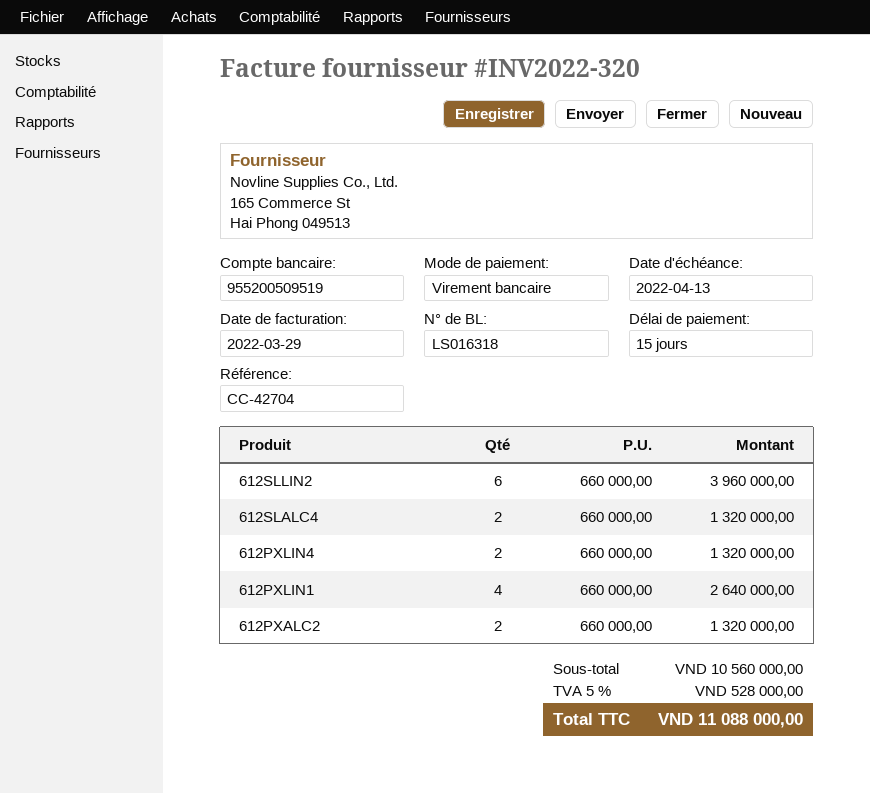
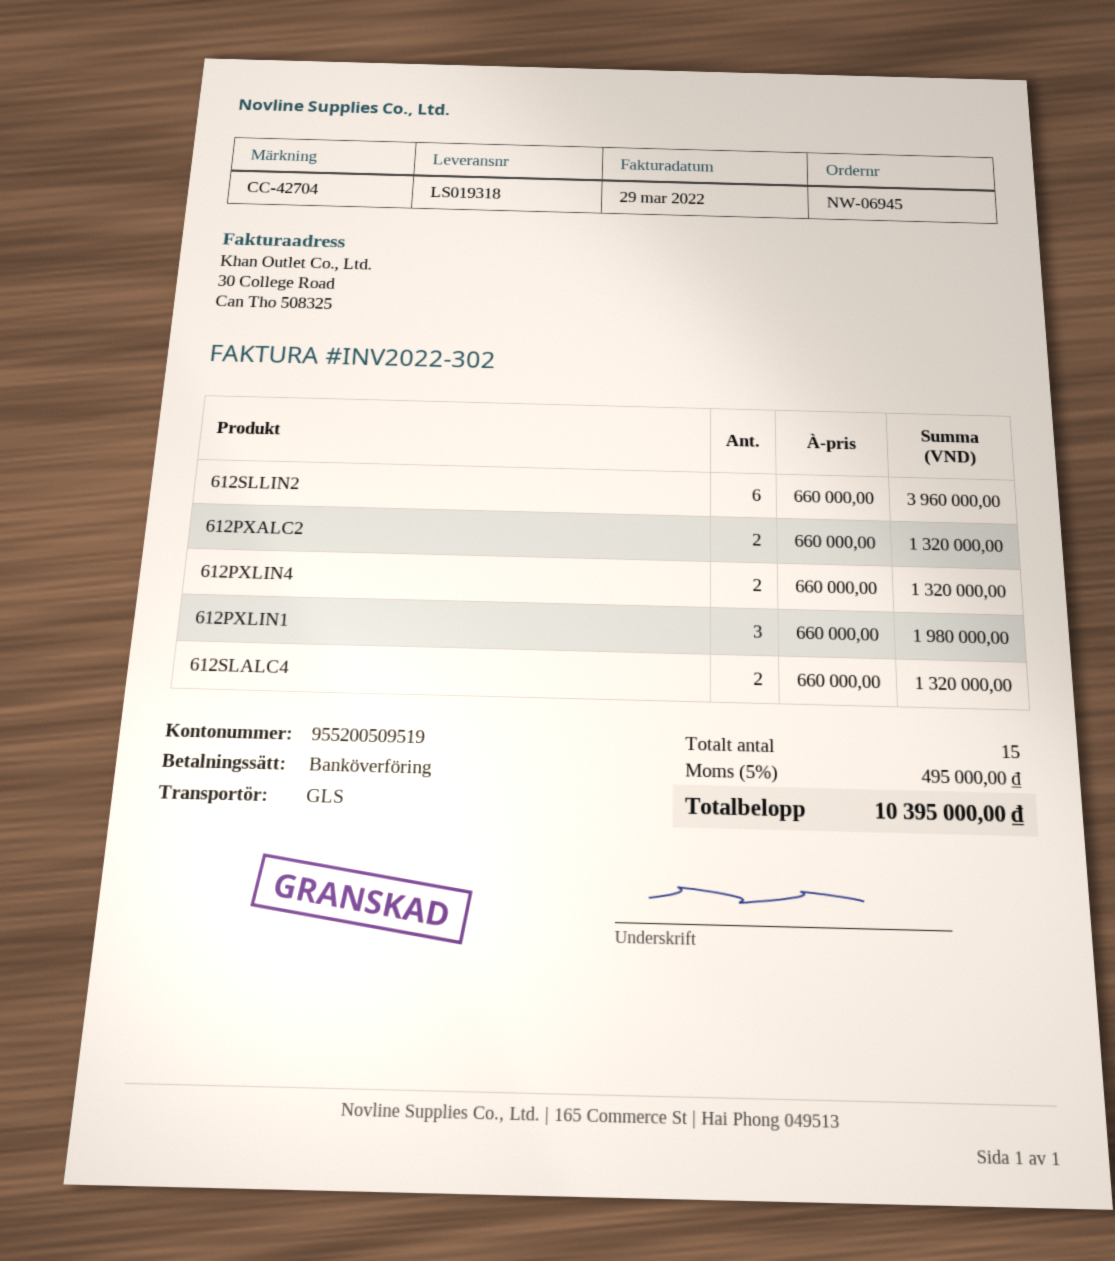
delivery note number: LS016318 -> LS019318
invoice number: INV2022-320 -> INV2022-302
612PXLIN1: 4 x 660000.00 = 2640000.00 -> 3 x 660000.00 = 1980000.00
tax: 5% = 528000.00 -> 5% = 495000.00
total: 11088000.00 -> 10395000.00

